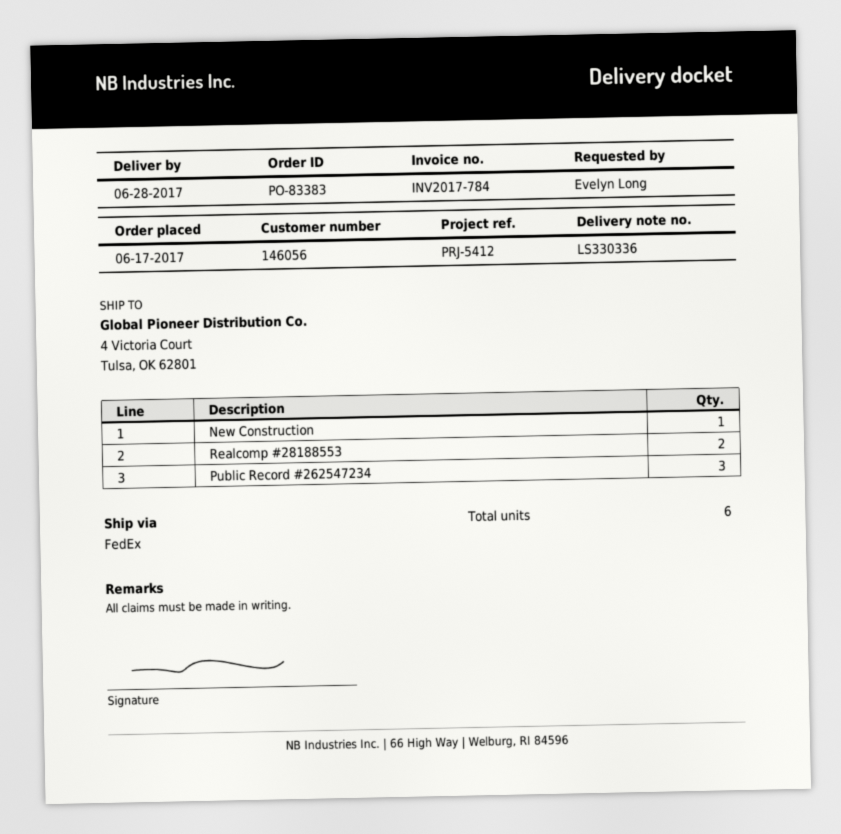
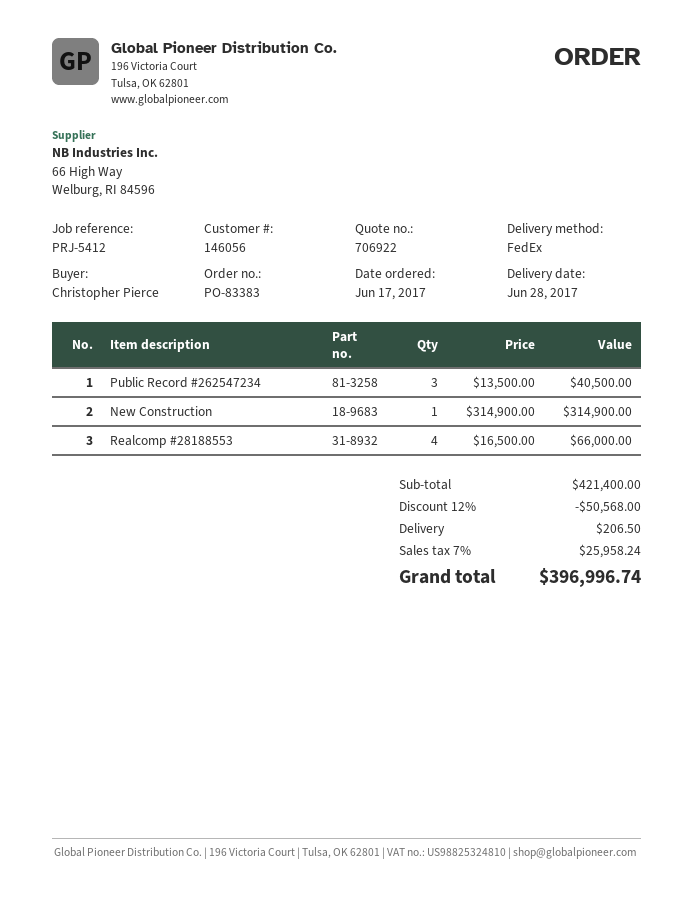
ordered by: Evelyn Long -> Christopher Pierce
Realcomp #28188553: 2 -> 4

